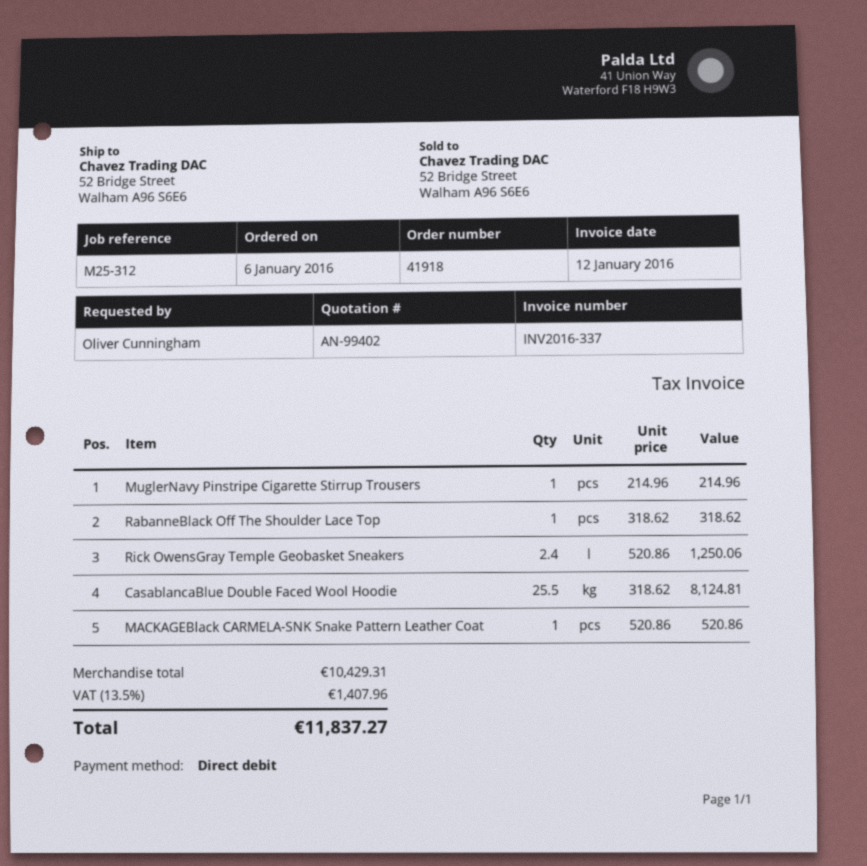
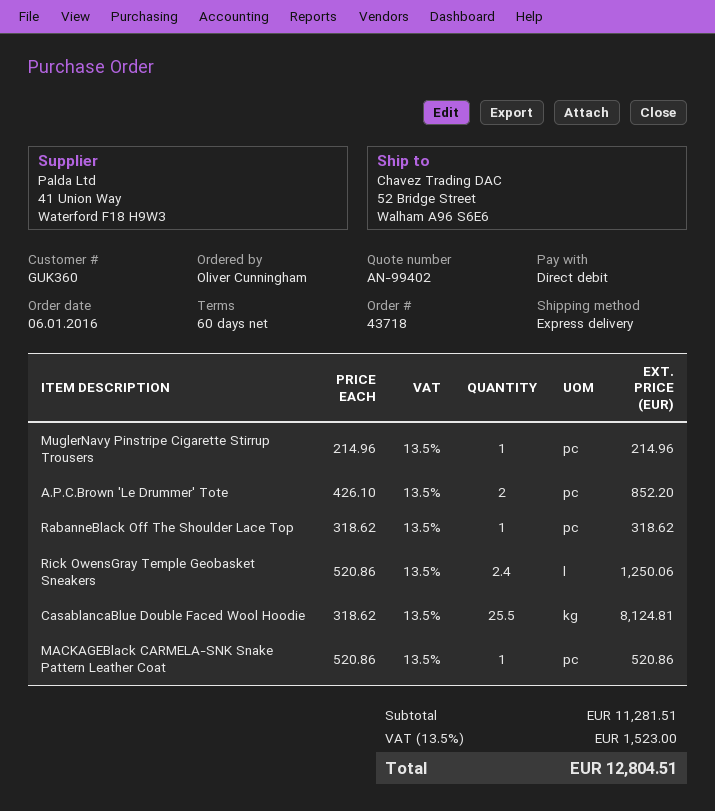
order number: 41918 -> 43718
A.P.C.Brown 'Le Drummer' Tote: none -> 2 x 426.10 = 852.20
subtotal: 10429.31 -> 11281.51
tax: 13.5% = 1407.96 -> 13.5% = 1523.00
total: 11837.27 -> 12804.51

